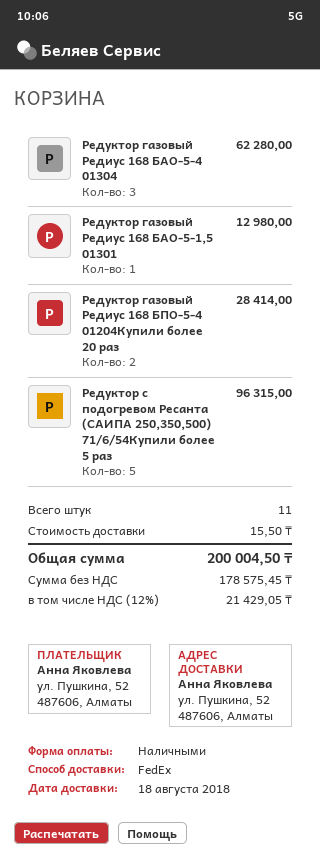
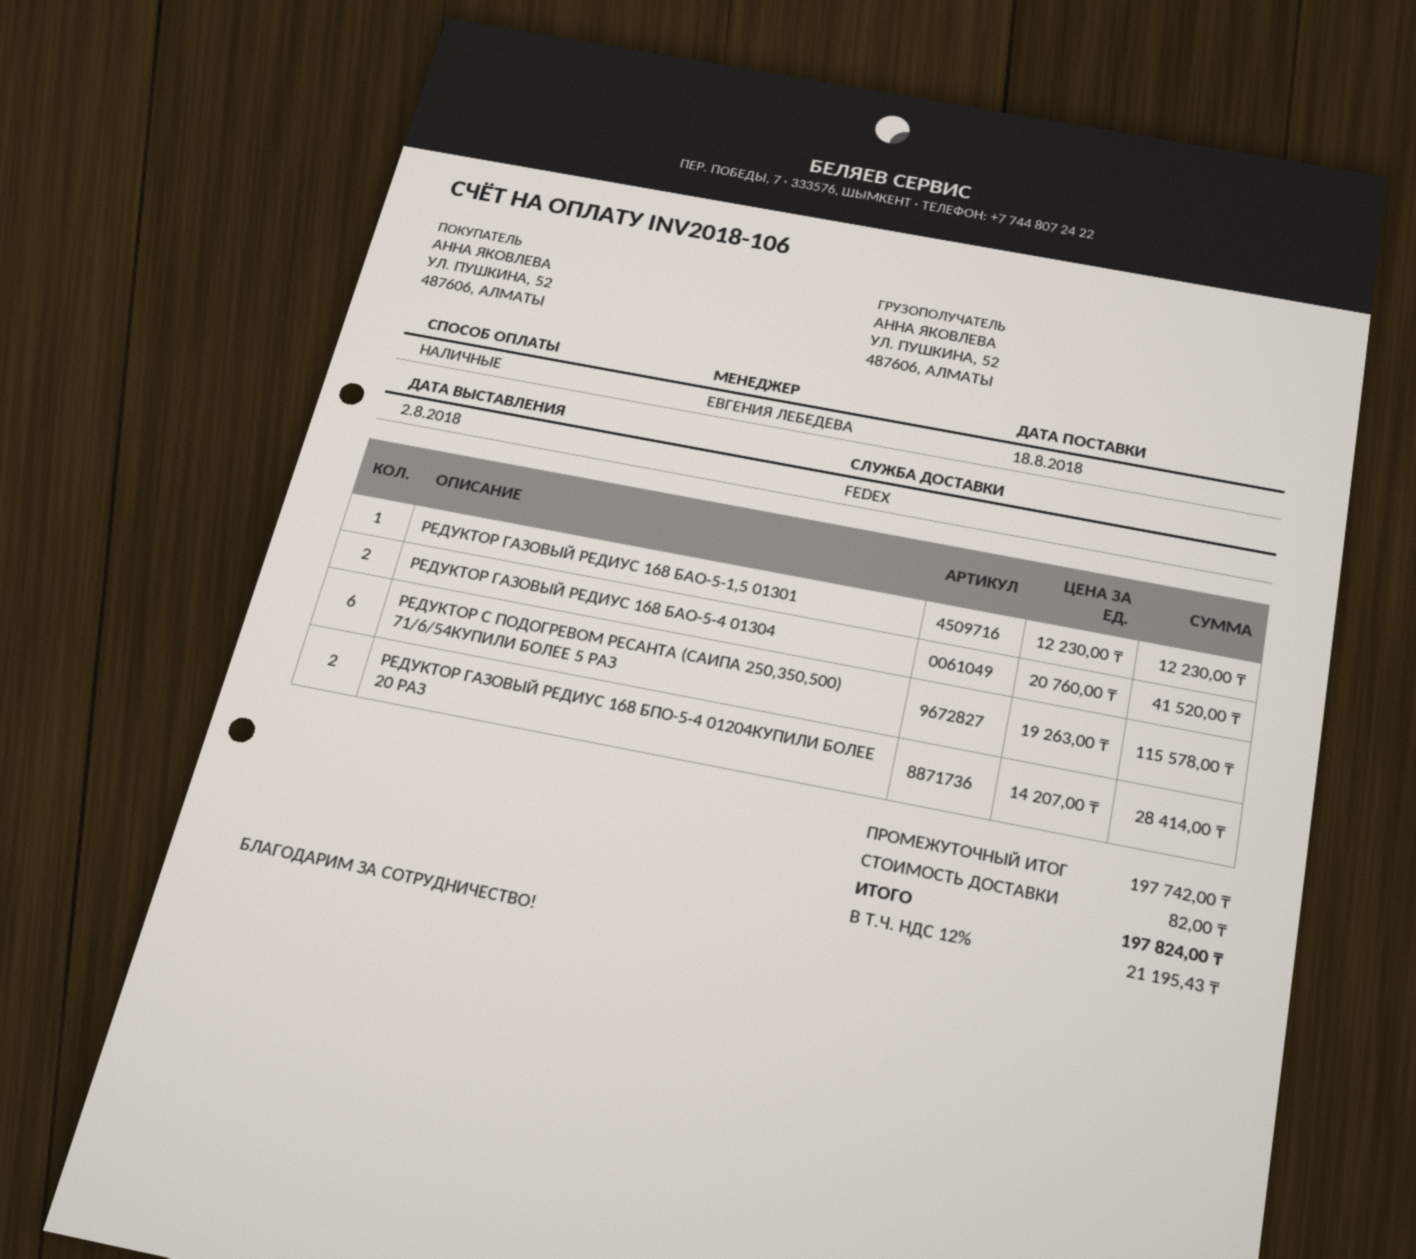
Редуктор газовый Редиус 168 БАО-5-4 01304: 3 for 62280.00 -> 2 for 41520.00
Редуктор газовый Редиус 168 БАО-5-1,5 01301: 1 for 12980.00 -> 1 for 12230.00
Редуктор с подогревом Ресанта (САИПА 250,350,500) 71/6/54Купили более 5 раз: 5 for 96315.00 -> 6 for 115578.00
shipping: 15.50 -> 82.00
tax: 12% = 21429.05 -> 12% = 21195.43
total: 200004.50 -> 197824.00

